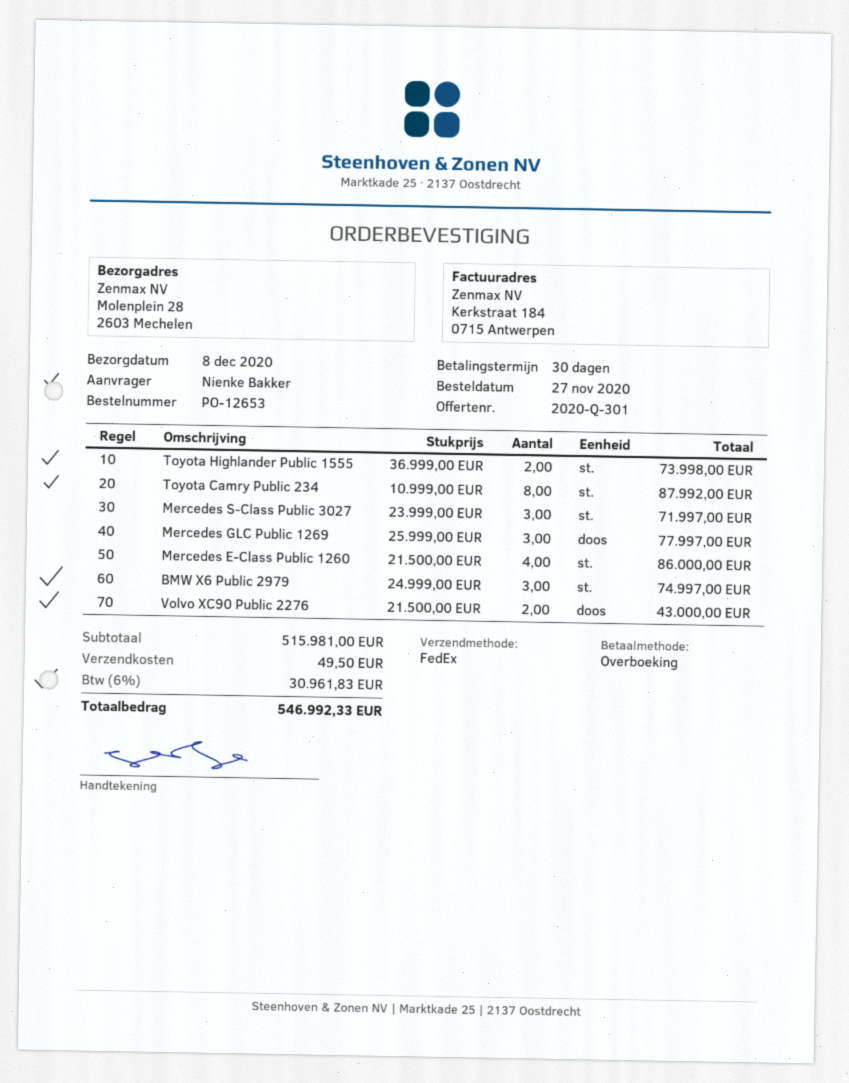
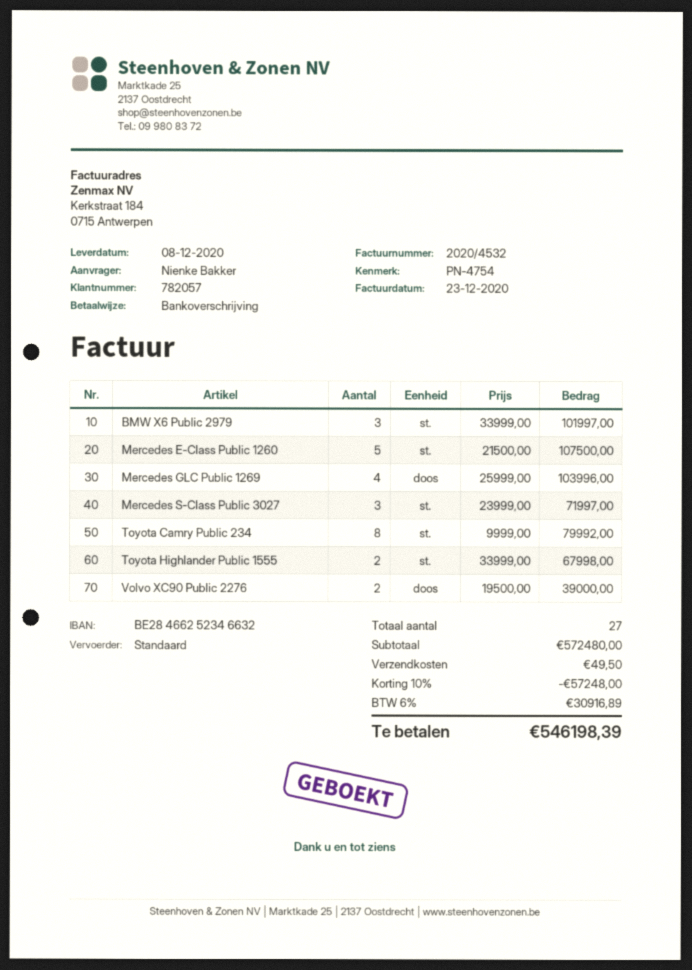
shipping method: FedEx -> standard
Toyota Highlander Public 1555: 2 x 36999.00 = 73998.00 -> 2 x 33999.00 = 67998.00
Toyota Camry Public 234: 8 x 10999.00 = 87992.00 -> 8 x 9999.00 = 79992.00
Mercedes GLC Public 1269: 3 x 25999.00 = 77997.00 -> 4 x 25999.00 = 103996.00
Mercedes E-Class Public 1260: 4 x 21500.00 = 86000.00 -> 5 x 21500.00 = 107500.00
BMW X6 Public 2979: 3 x 24999.00 = 74997.00 -> 3 x 33999.00 = 101997.00
Volvo XC90 Public 2276: 2 x 21500.00 = 43000.00 -> 2 x 19500.00 = 39000.00
subtotal: 515981.00 -> 572480.00
discount: none -> 10% = 57248.00
tax: 6% = 30961.83 -> 6% = 30916.89
total: 546992.33 -> 546198.39

